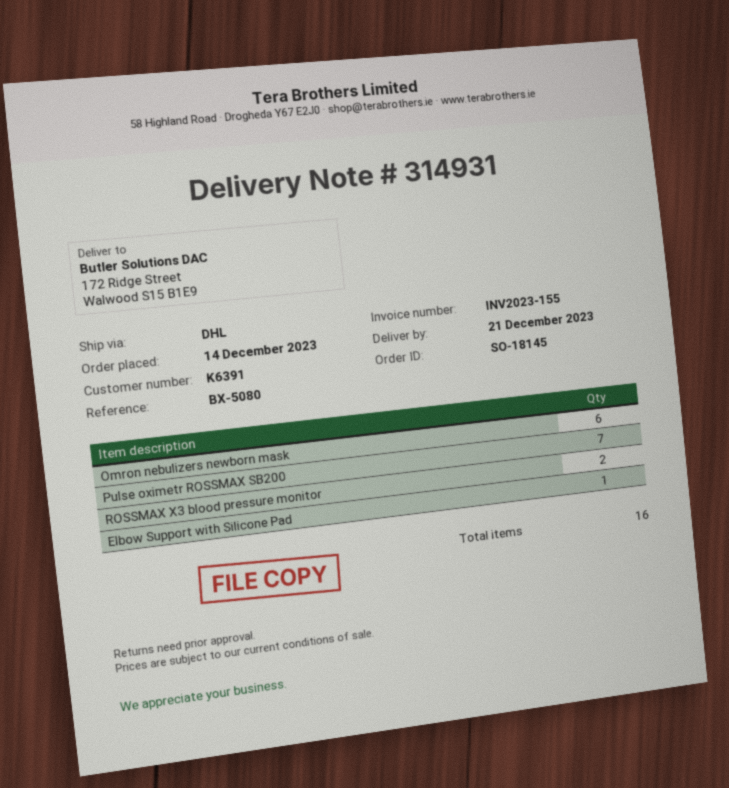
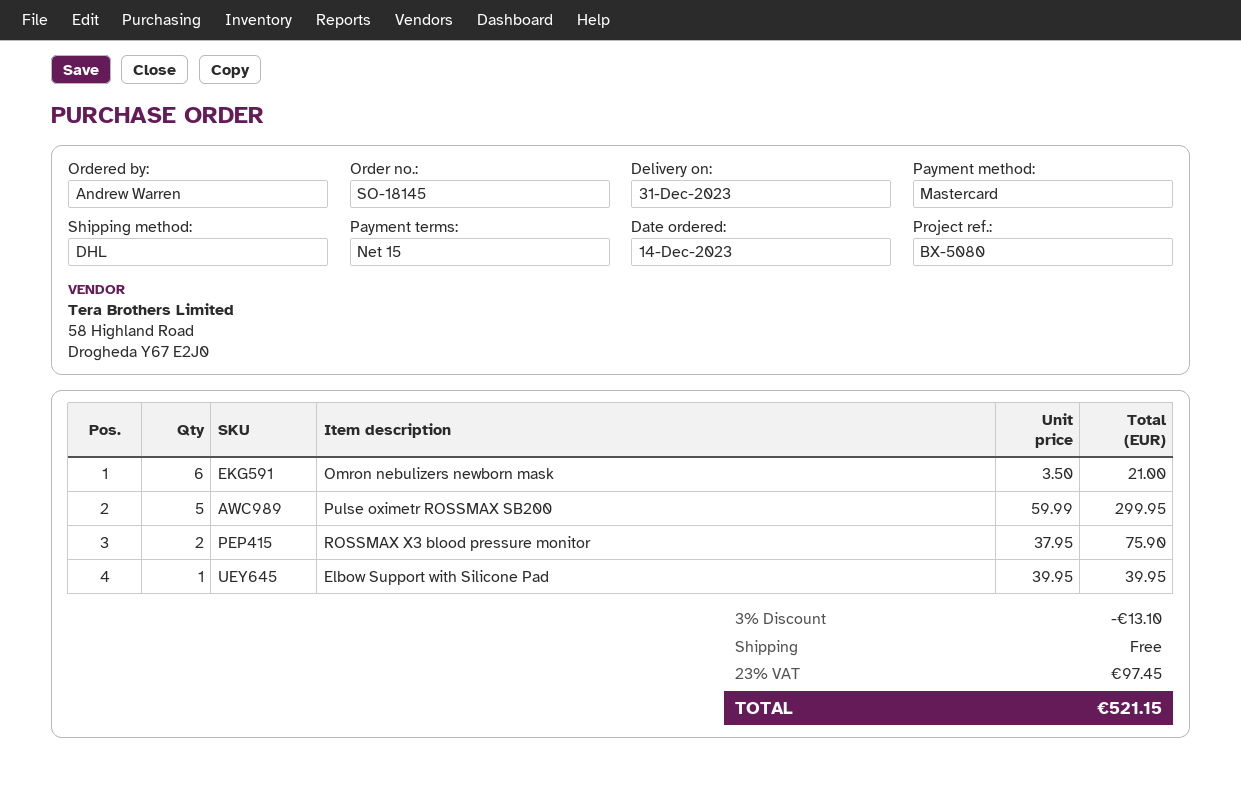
delivery date: 2023-12-21 -> 2023-12-31
Pulse oximetr ROSSMAX SB200: 7 -> 5

